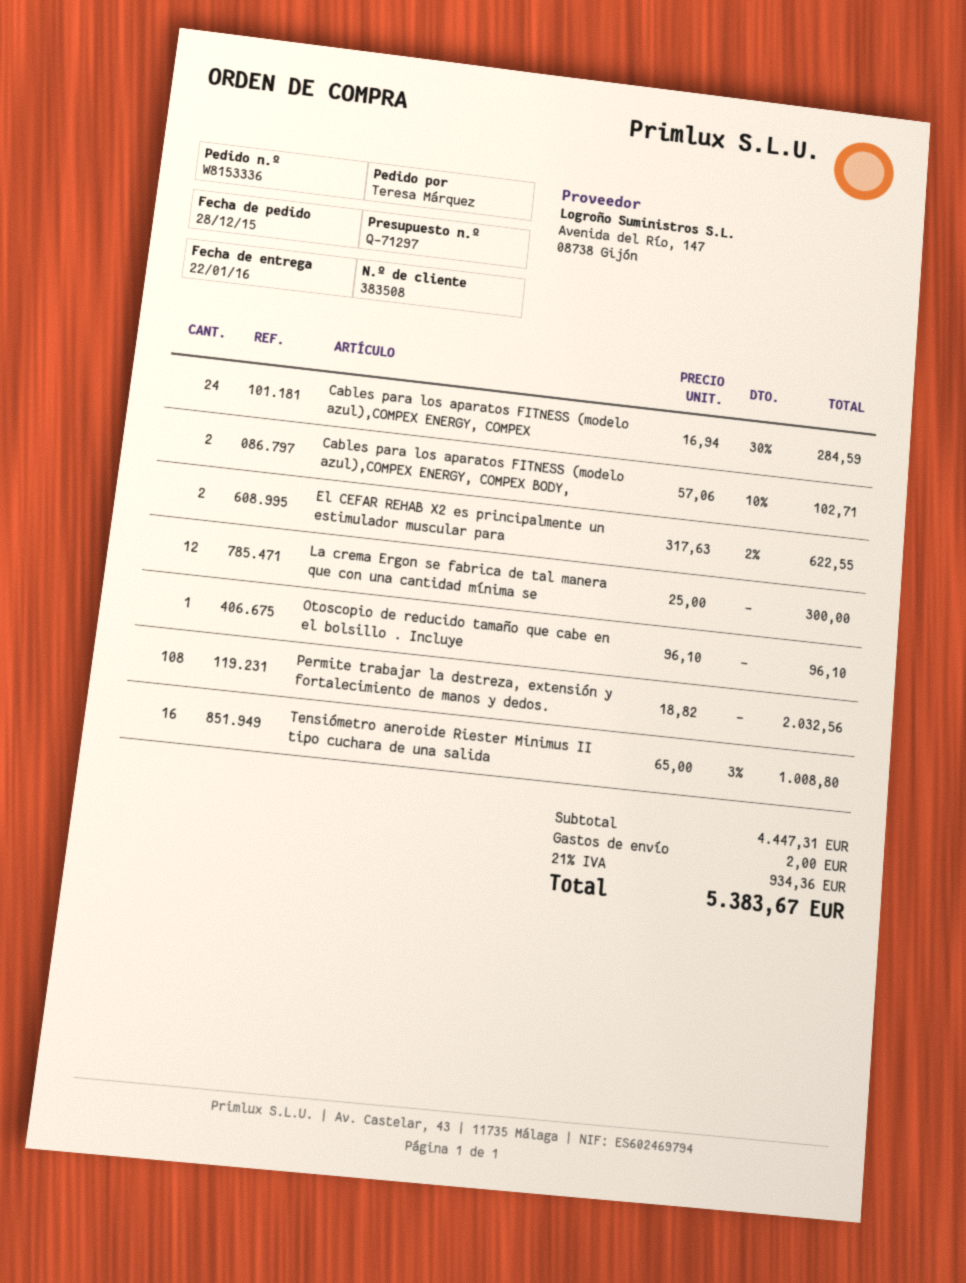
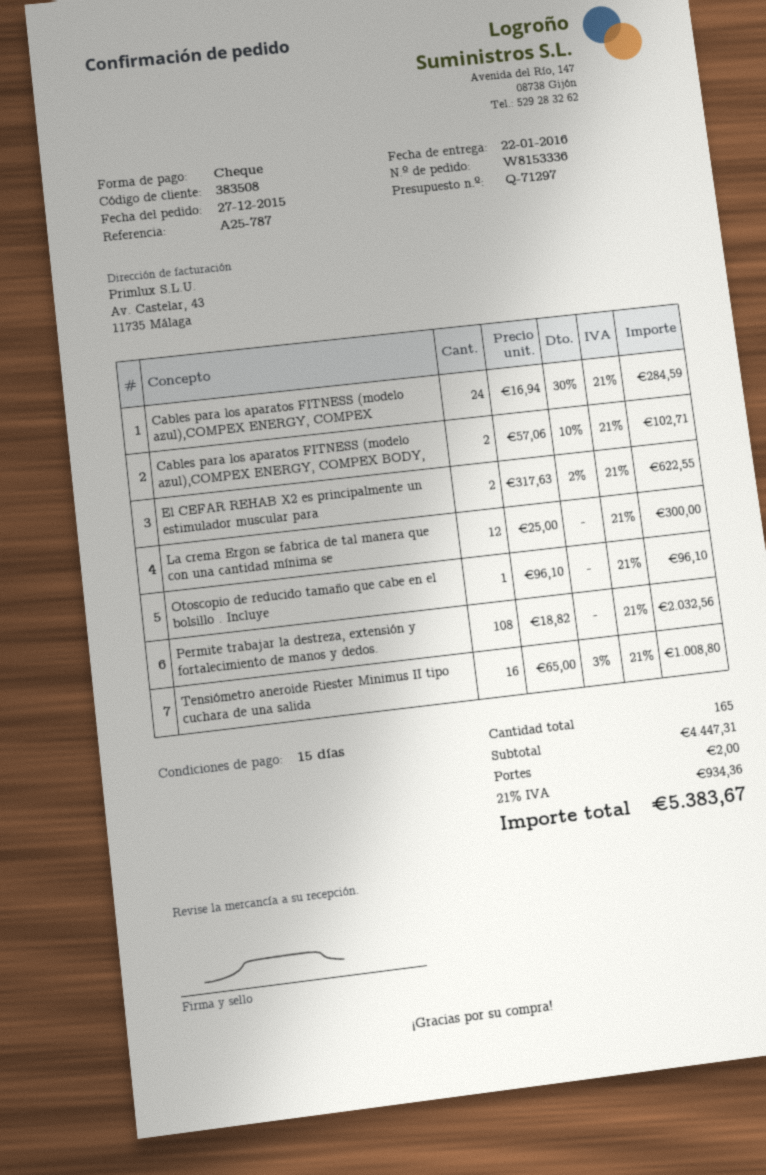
order date: 2015-12-28 -> 2015-12-27

